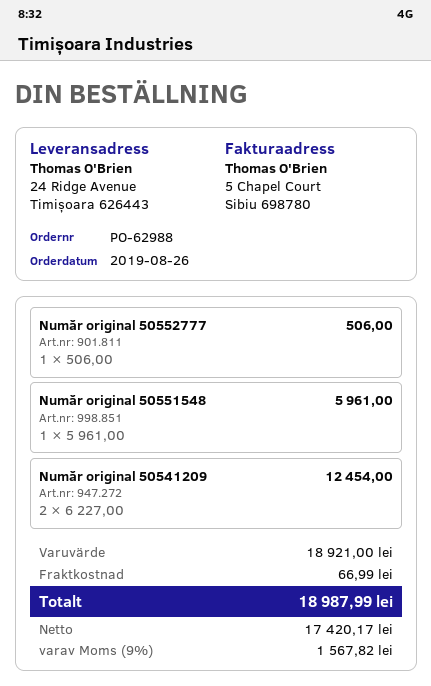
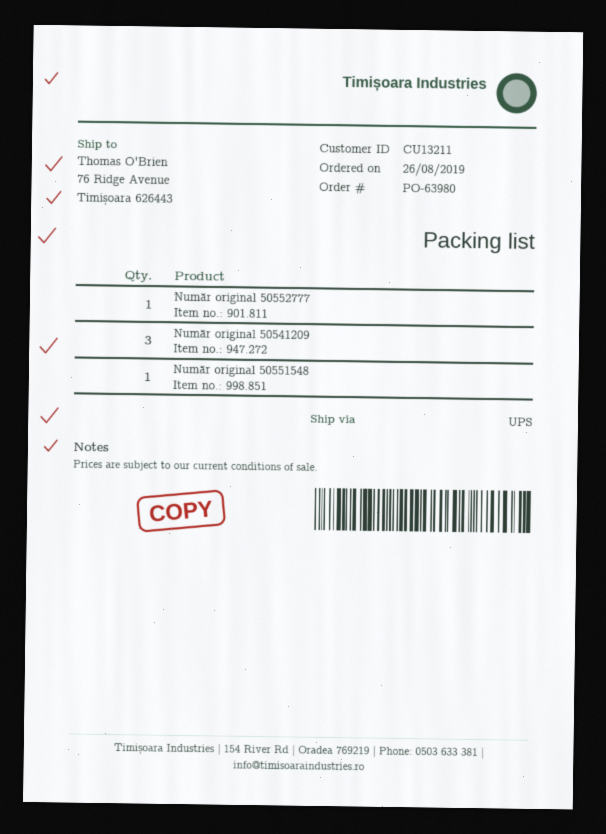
order number: PO-62988 -> PO-63980
ship to: 24 Ridge Avenue, Timișoara 626443 -> 76 Ridge Avenue, Timișoara 626443
Număr original 50541209: 2 -> 3

